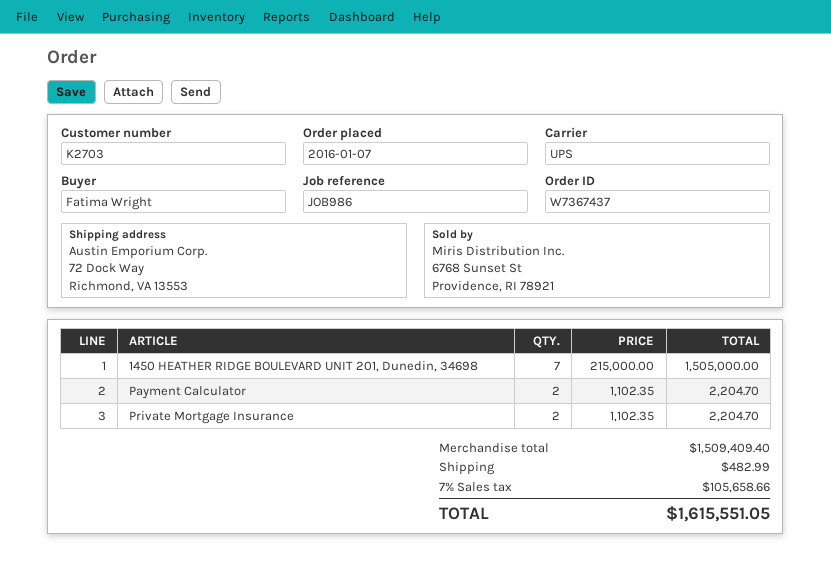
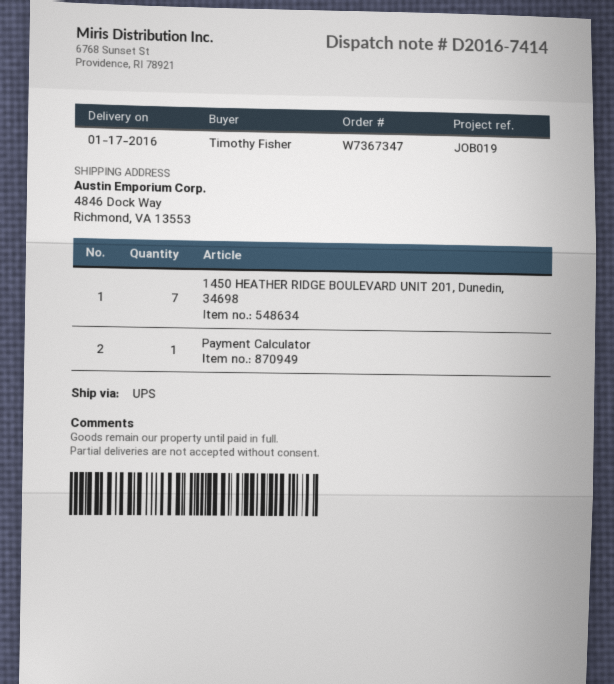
order number: W7367437 -> W7367347
reference: JOB986 -> JOB019
ordered by: Fatima Wright -> Timothy Fisher
ship to: 72 Dock Way, Richmond, VA 13553 -> 4846 Dock Way, Richmond, VA 13553
Payment Calculator: 2 -> 1
Private Mortgage Insurance: 2 -> none

